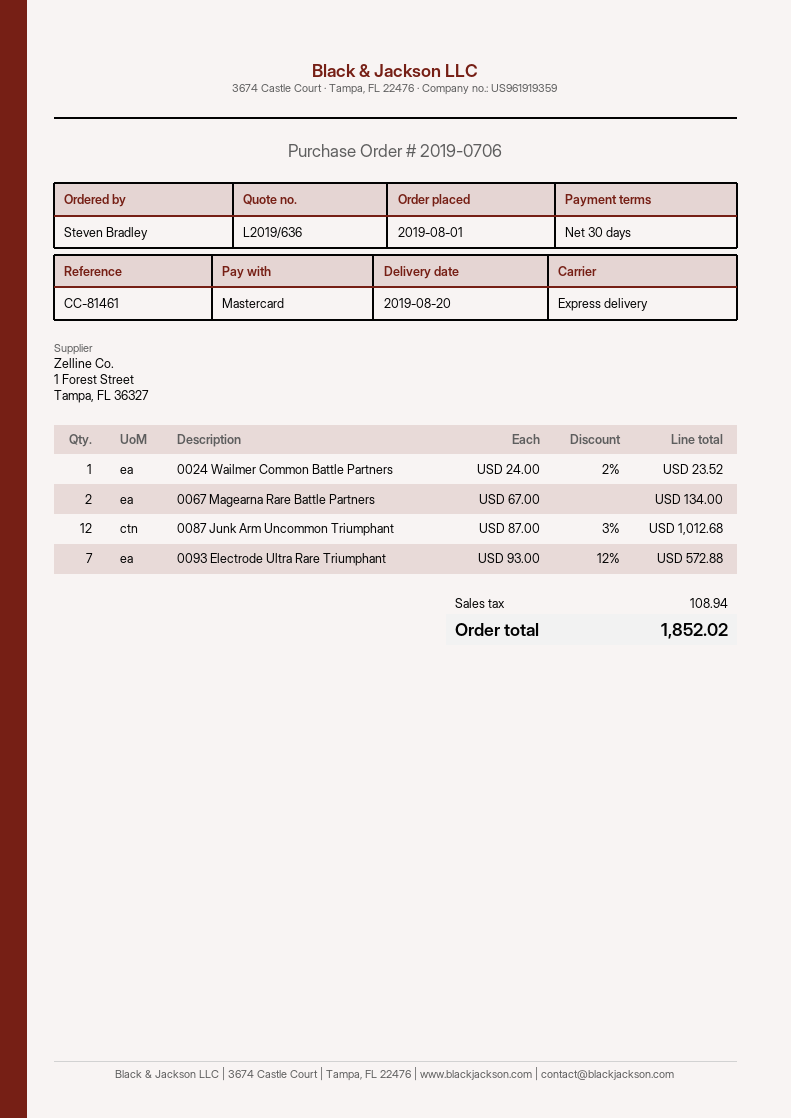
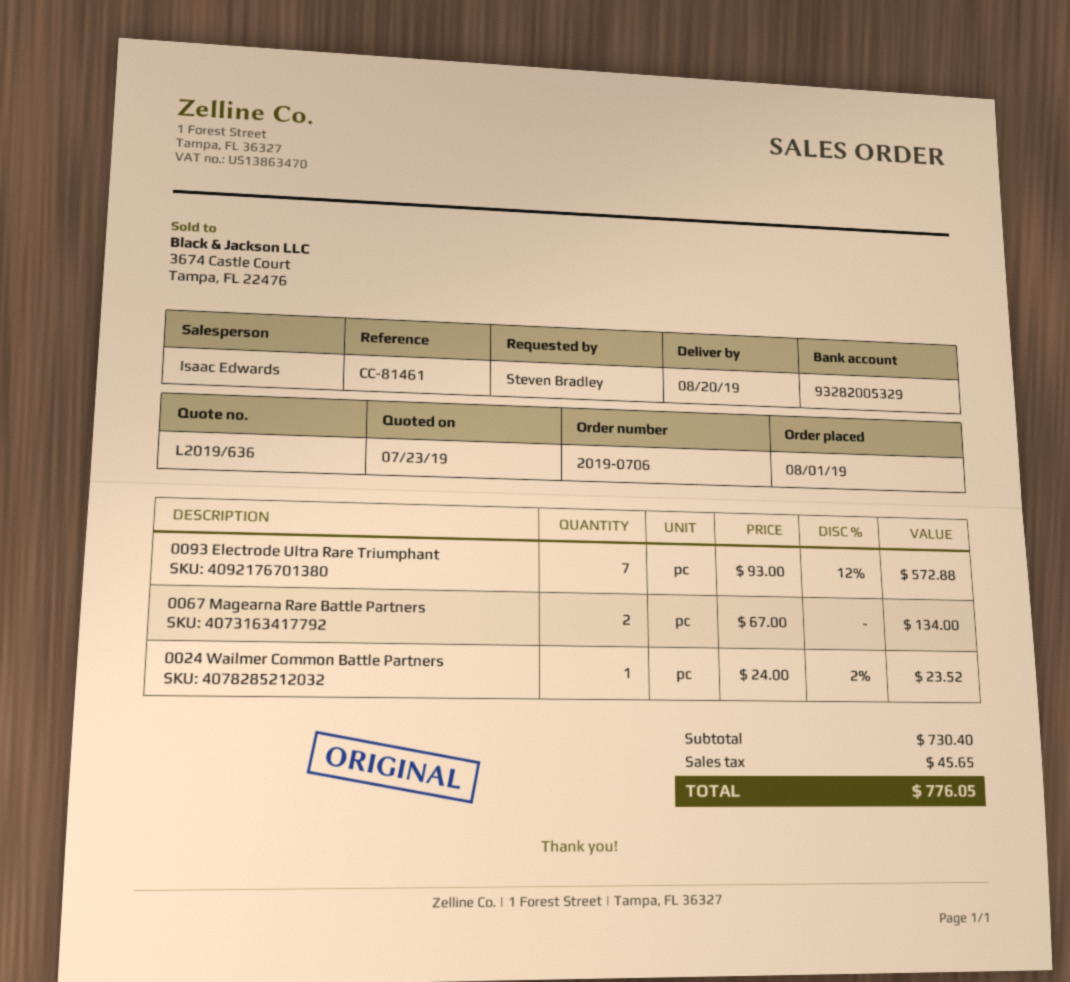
0087 Junk Arm Uncommon Triumphant: 12 x 87.00 - 3% = 1012.68 -> none
tax: 108.94 -> 45.65
total: 1852.02 -> 776.05

